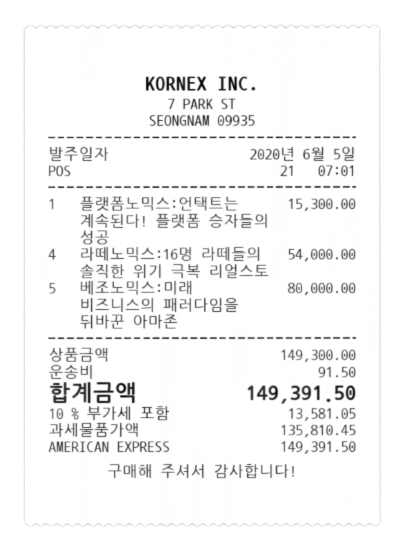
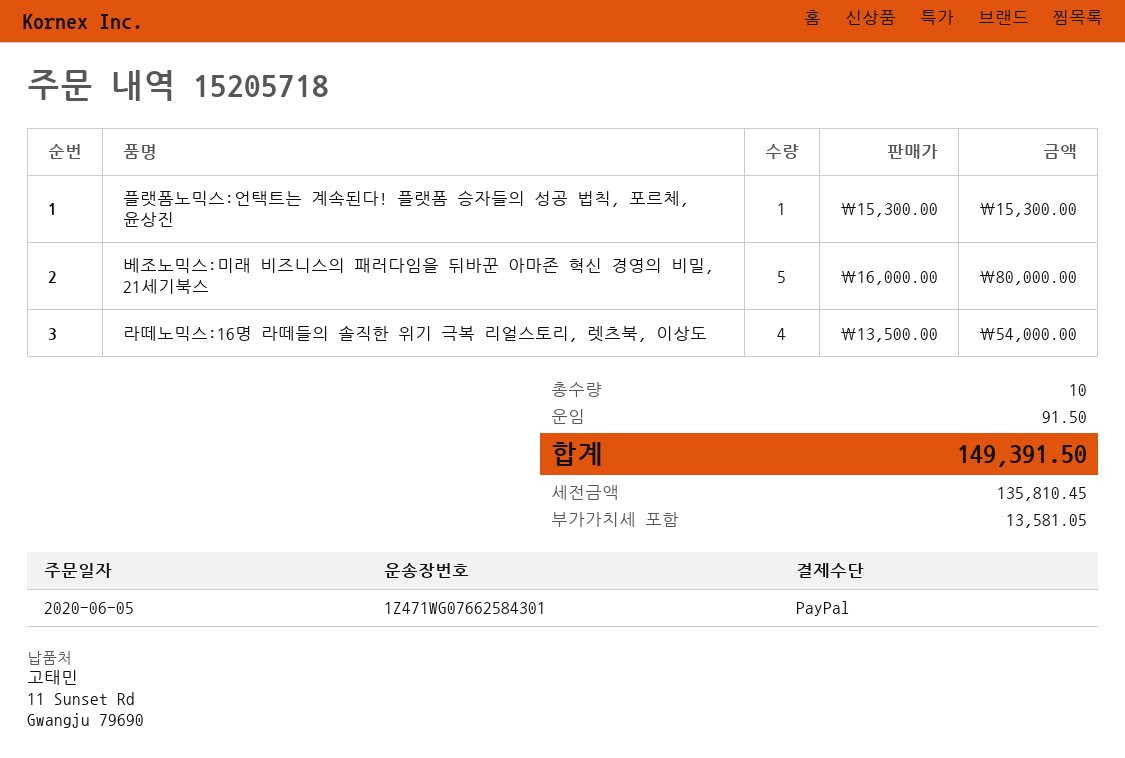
payment method: American Express -> PayPal

